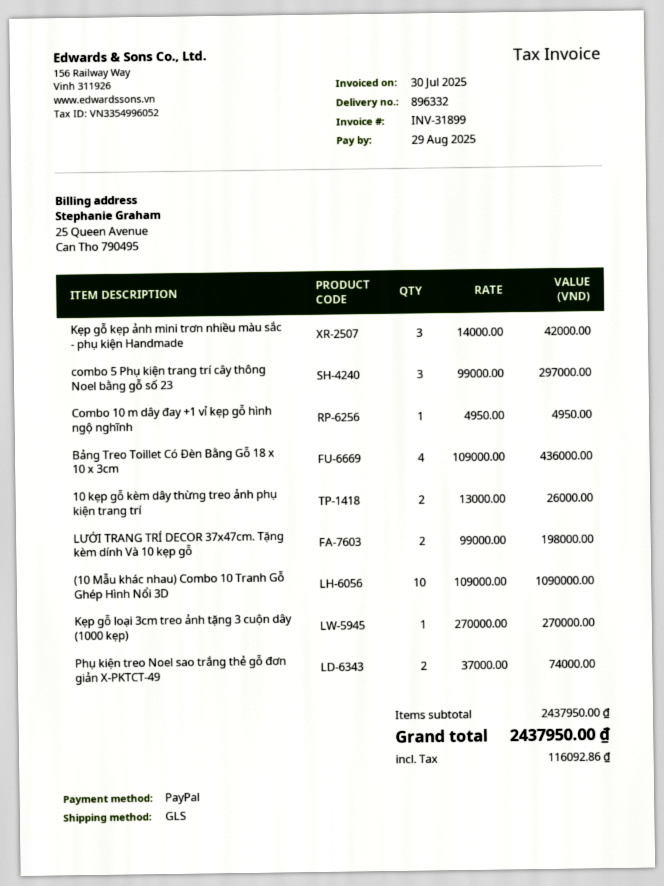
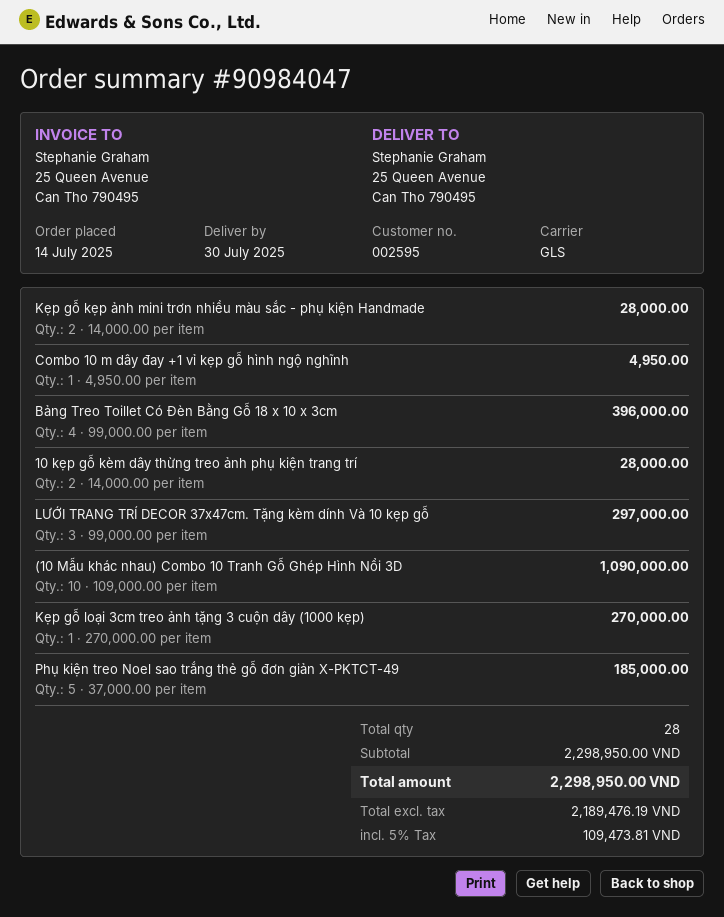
Kẹp gỗ kẹp ảnh mini trơn nhiều màu sắc - phụ kiện Handmade: 3 x 14000.00 = 42000.00 -> 2 x 14000.00 = 28000.00
combo 5 Phụ kiện trang trí cây thông Noel bằng gỗ số 23: 3 x 99000.00 = 297000.00 -> none
Bảng Treo Toillet Có Đèn Bằng Gỗ 18 x 10 x 3cm: 4 x 109000.00 = 436000.00 -> 4 x 99000.00 = 396000.00
10 kẹp gỗ kèm dây thừng treo ảnh phụ kiện trang trí: 2 x 13000.00 = 26000.00 -> 2 x 14000.00 = 28000.00
LƯỚI TRANG TRÍ DECOR 37x47cm. Tặng kèm dính Và 10 kẹp gỗ: 2 x 99000.00 = 198000.00 -> 3 x 99000.00 = 297000.00
Phụ kiện treo Noel sao trắng thẻ gỗ đơn giản X-PKTCT-49: 2 x 37000.00 = 74000.00 -> 5 x 37000.00 = 185000.00
subtotal: 2437950.00 -> 2298950.00
tax: 116092.86 -> 109473.81
total: 2437950.00 -> 2298950.00

